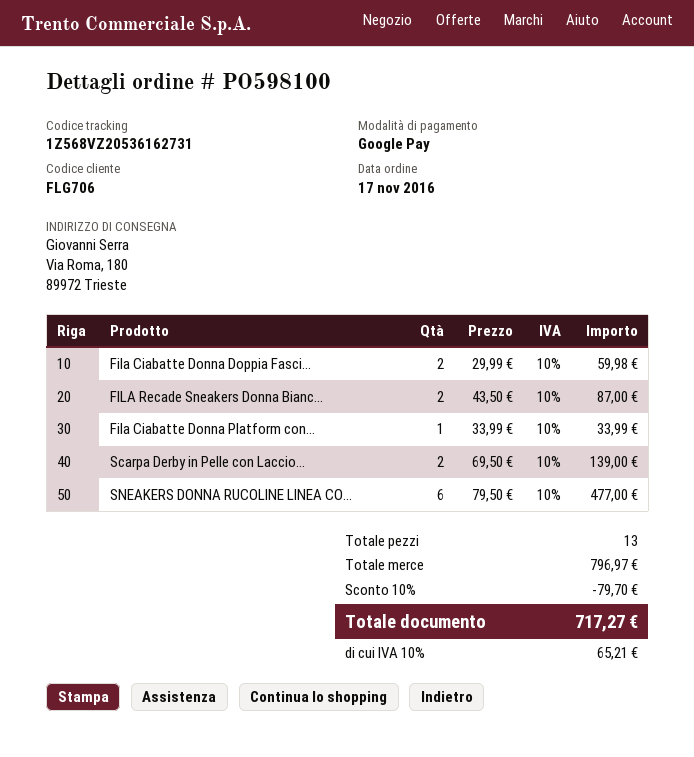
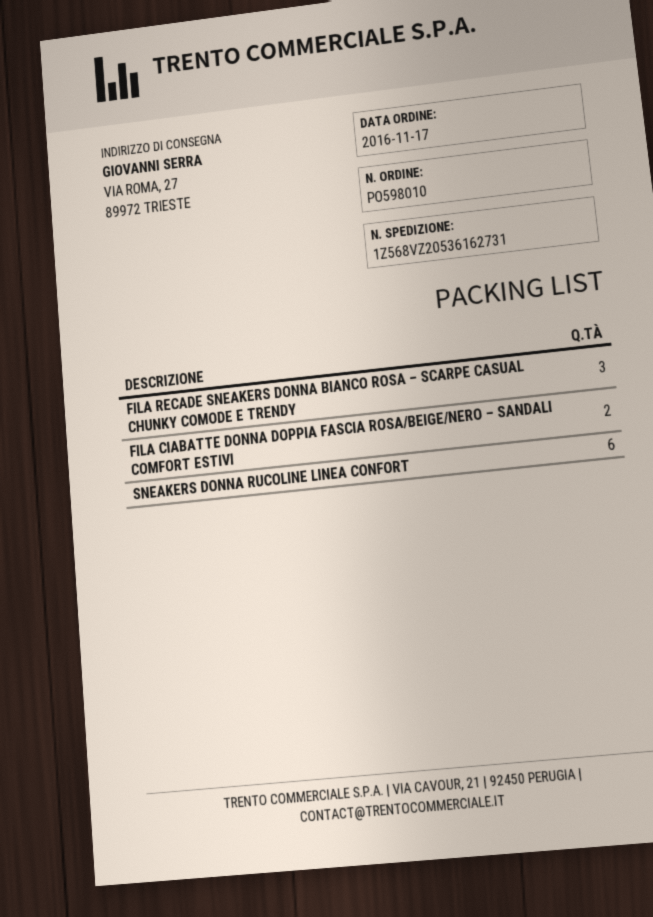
order number: PO598100 -> PO598010
ship to: Via Roma, 180, 89972 Trieste -> VIA ROMA, 27, 89972 TRIESTE
FILA Recade Sneakers Donna Bianc...: 2 -> 3
Fila Ciabatte Donna Platform con...: 1 -> none
Scarpa Derby in Pelle con Laccio...: 2 -> none

